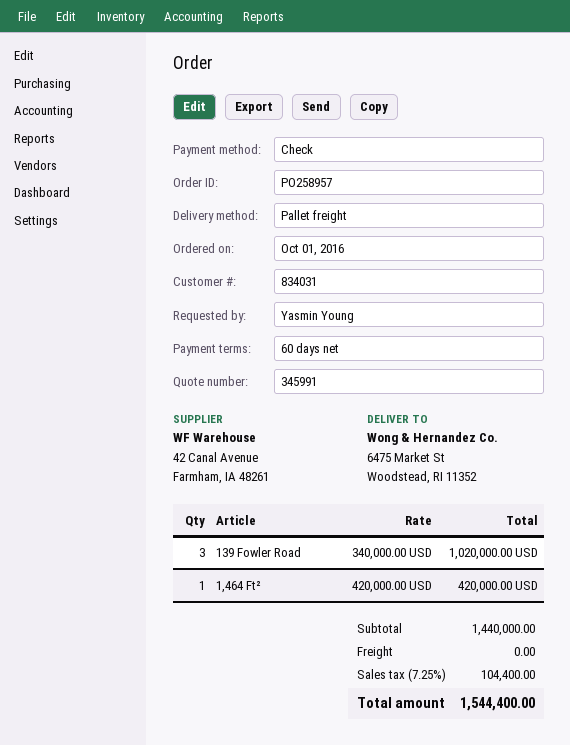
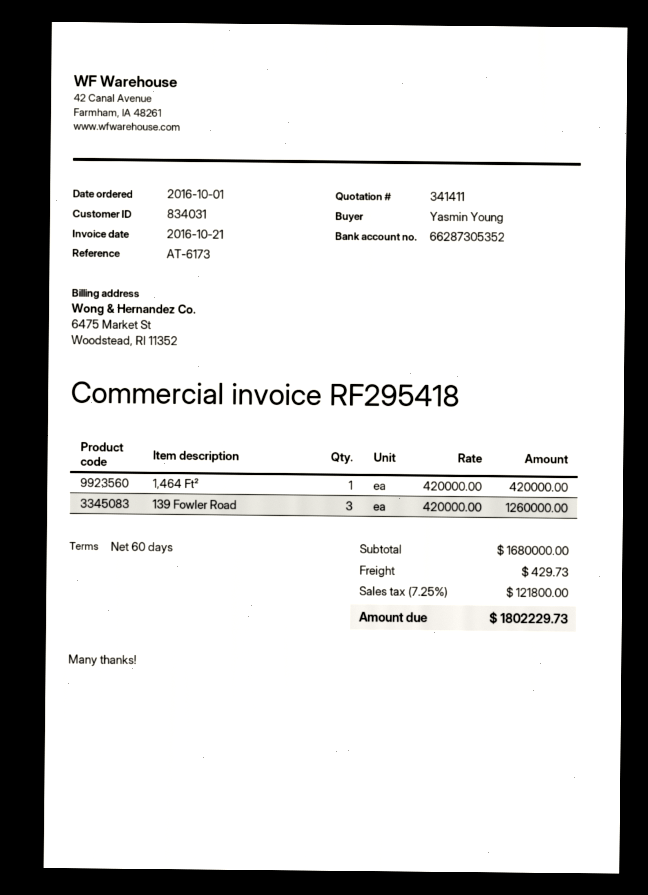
quote number: 345991 -> 341411
139 Fowler Road: 3 x 340000.00 = 1020000.00 -> 3 x 420000.00 = 1260000.00
subtotal: 1440000.00 -> 1680000.00
shipping: 0.00 -> 429.73
tax: 7.25% = 104400.00 -> 7.25% = 121800.00
total: 1544400.00 -> 1802229.73

